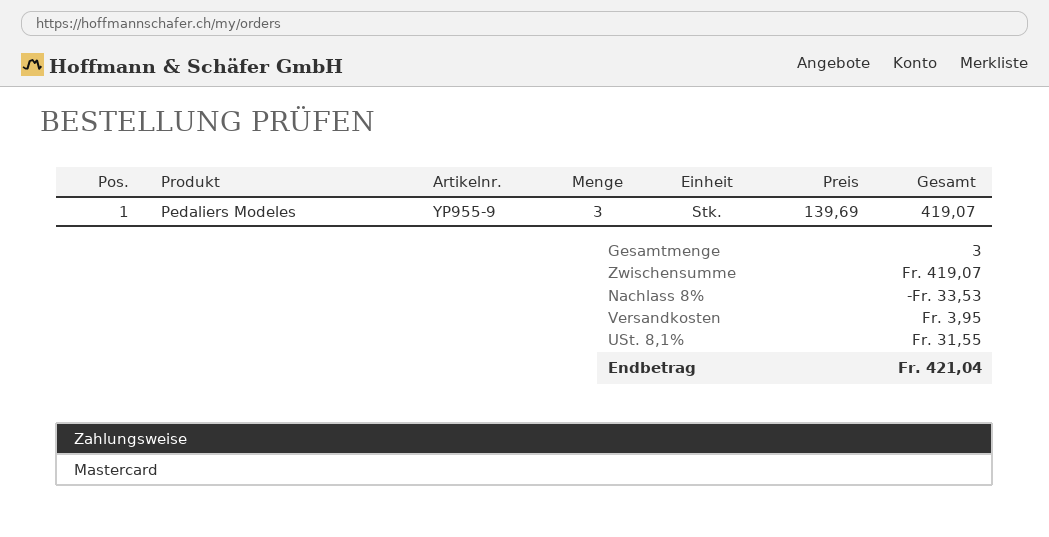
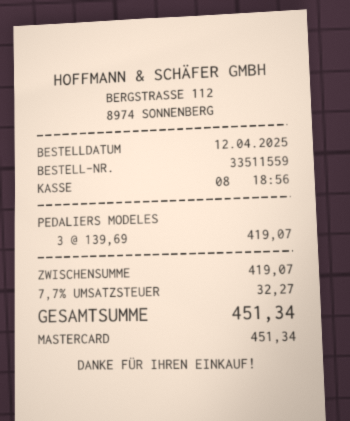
discount: 8% = 33.53 -> none
shipping: 3.95 -> none
tax: 8.1% = 31.55 -> 7.7% = 32.27
total: 421.04 -> 451.34

